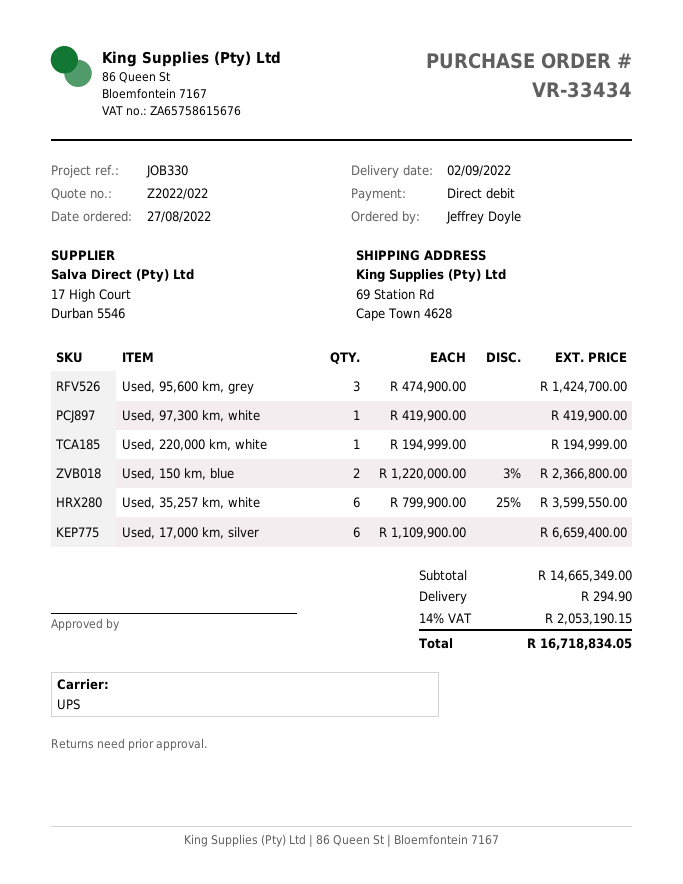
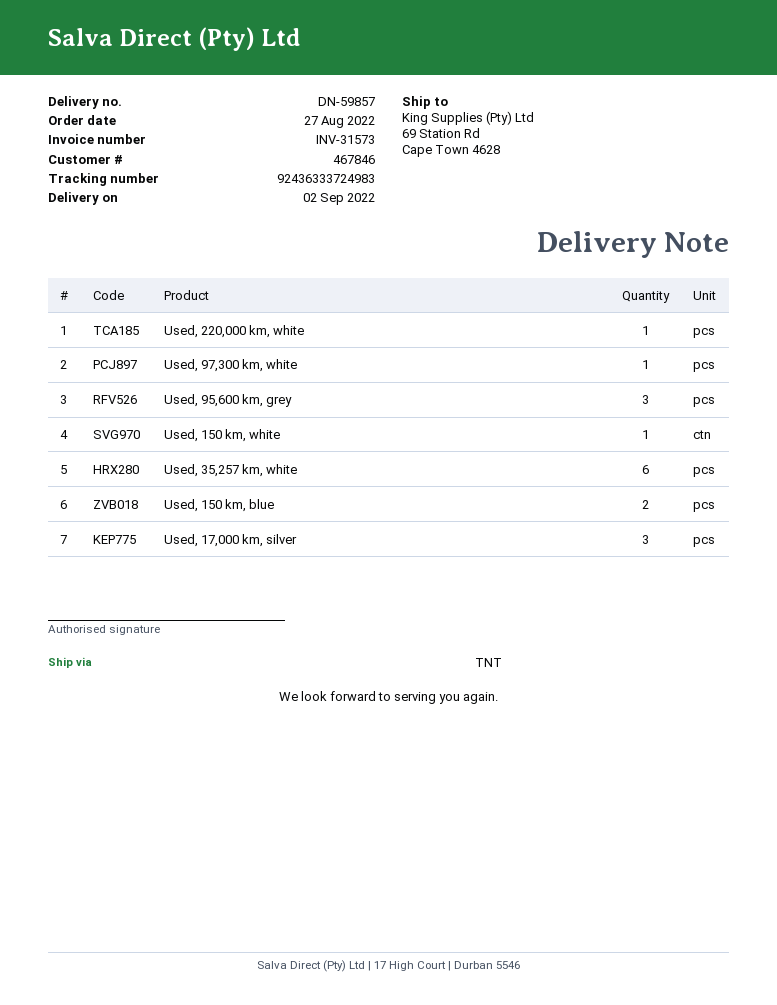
shipping method: UPS -> TNT
Used, 17,000 km, silver: 6 -> 3
Used, 150 km, white: none -> 1

